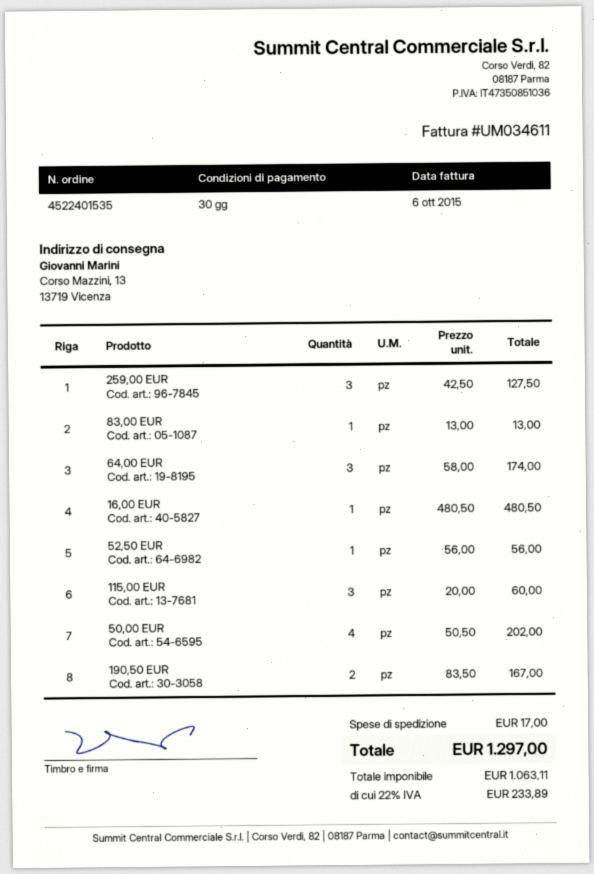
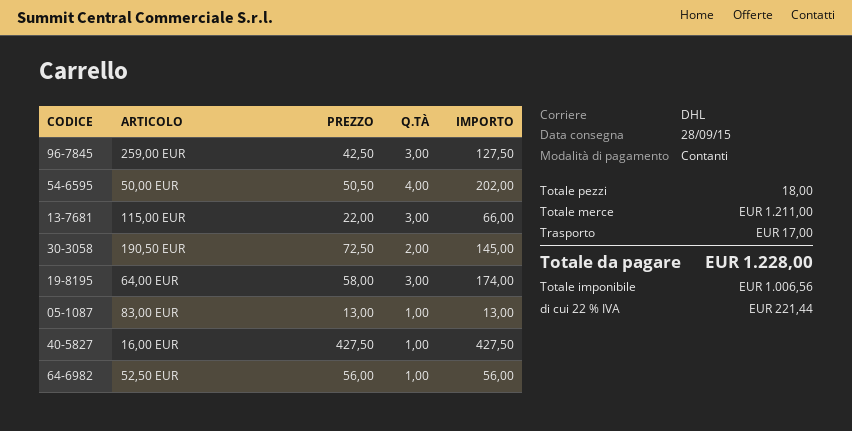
16,00 EUR: 1 x 480.50 = 480.50 -> 1 x 427.50 = 427.50
115,00 EUR: 3 x 20.00 = 60.00 -> 3 x 22.00 = 66.00
190,50 EUR: 2 x 83.50 = 167.00 -> 2 x 72.50 = 145.00
net: 1063.11 -> 1006.56
tax: 22% = 233.89 -> 22% = 221.44
total: 1297.00 -> 1228.00

